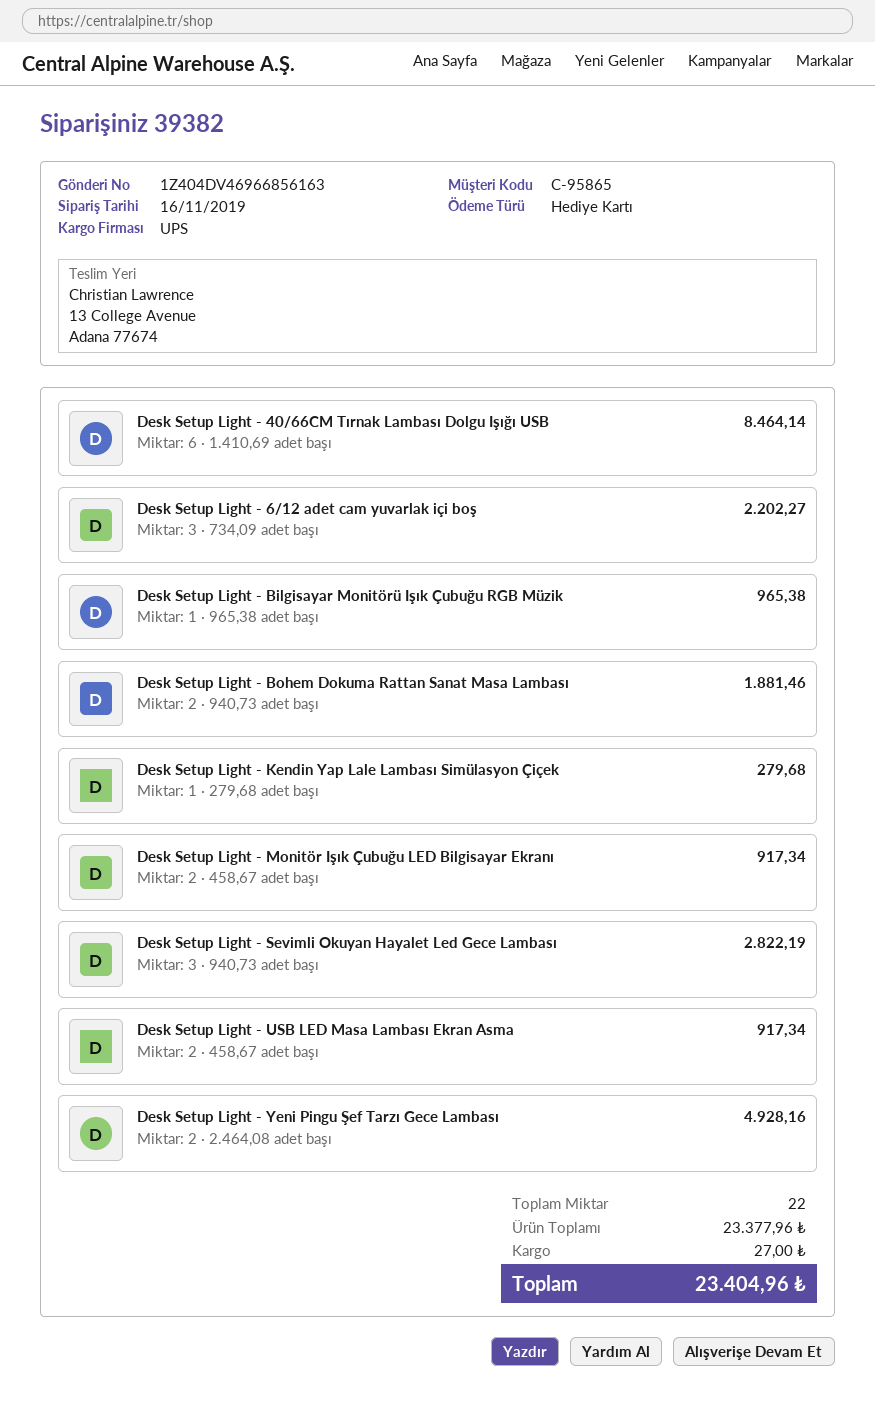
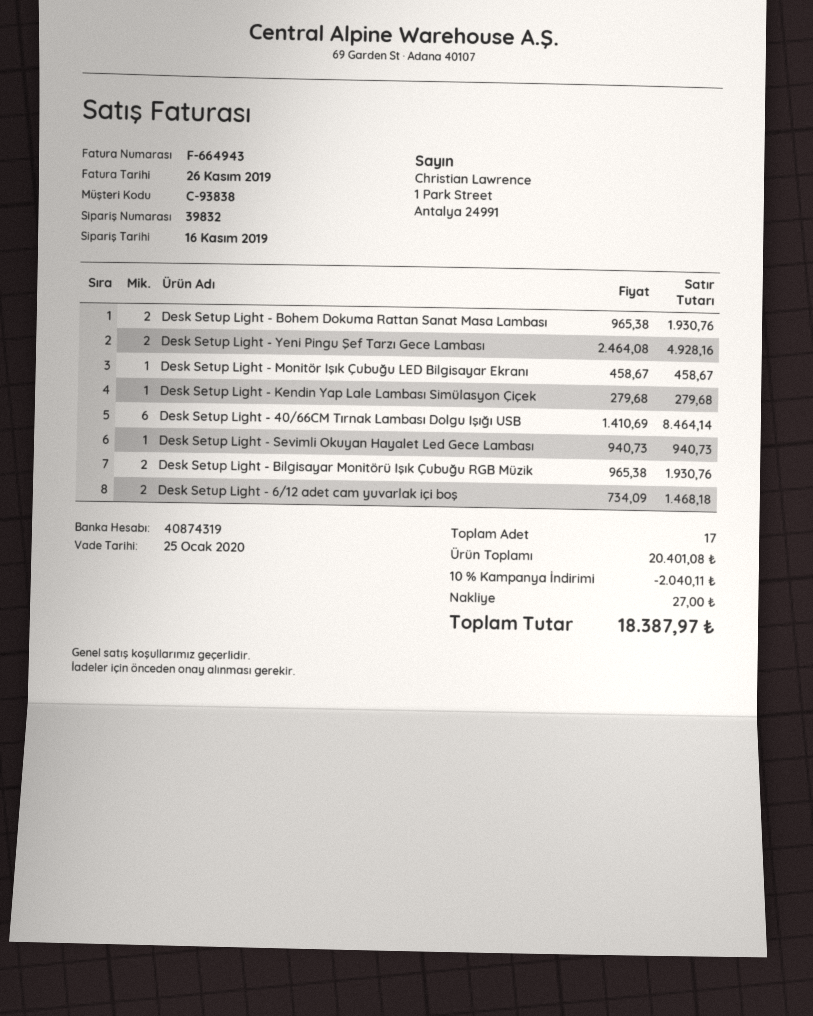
order number: 39382 -> 39832
customer number: C-95865 -> C-93838
Desk Setup Light - 6/12 adet cam yuvarlak içi boş: 3 x 734.09 = 2202.27 -> 2 x 734.09 = 1468.18
Desk Setup Light - Bilgisayar Monitörü Işık Çubuğu RGB Müzik: 1 x 965.38 = 965.38 -> 2 x 965.38 = 1930.76
Desk Setup Light - Bohem Dokuma Rattan Sanat Masa Lambası: 2 x 940.73 = 1881.46 -> 2 x 965.38 = 1930.76
Desk Setup Light - Monitör Işık Çubuğu LED Bilgisayar Ekranı: 2 x 458.67 = 917.34 -> 1 x 458.67 = 458.67
Desk Setup Light - Sevimli Okuyan Hayalet Led Gece Lambası: 3 x 940.73 = 2822.19 -> 1 x 940.73 = 940.73
Desk Setup Light - USB LED Masa Lambası Ekran Asma: 2 x 458.67 = 917.34 -> none
total quantity: 22 -> 17
subtotal: 23377.96 -> 20401.08
discount: none -> 10% = 2040.11
total: 23404.96 -> 18387.97

